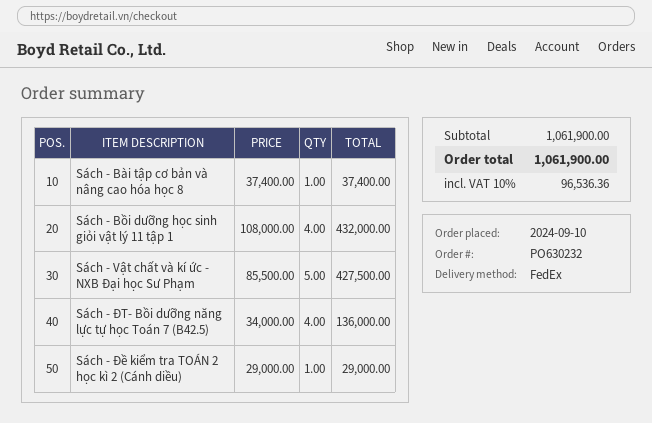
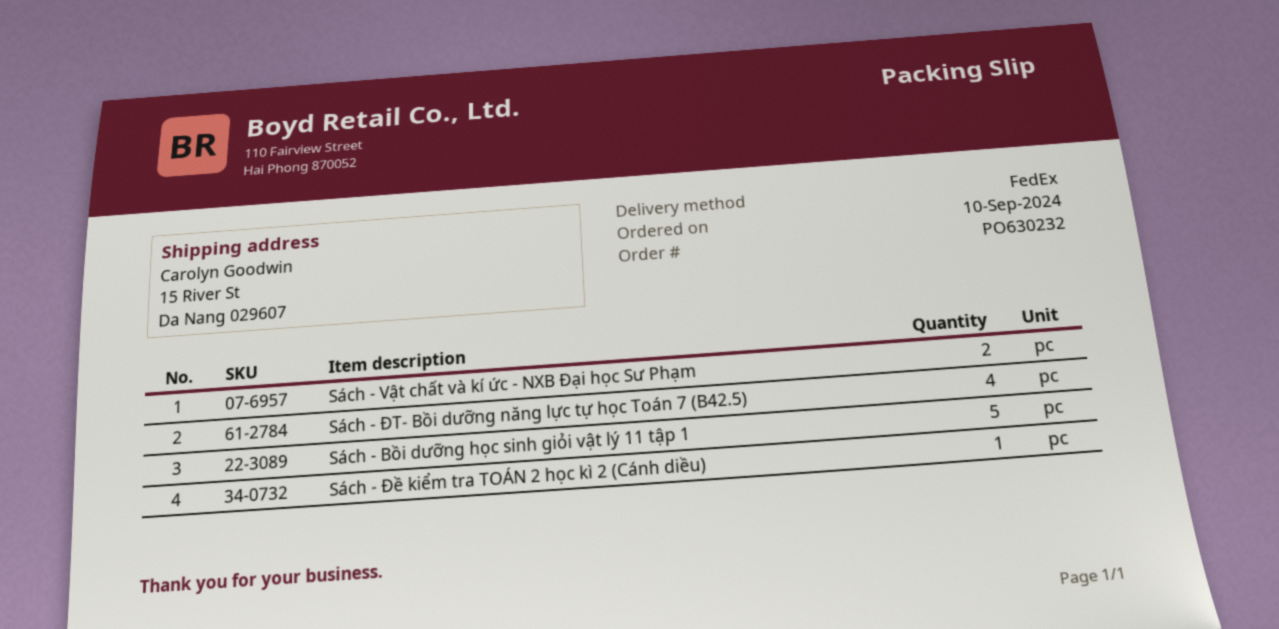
Sách - Bài tập cơ bản và nâng cao hóa học 8: 1 -> none
Sách - Bồi dưỡng học sinh giỏi vật lý 11 tập 1: 4 -> 5
Sách - Vật chất và kí ức - NXB Đại học Sư Phạm: 5 -> 2

